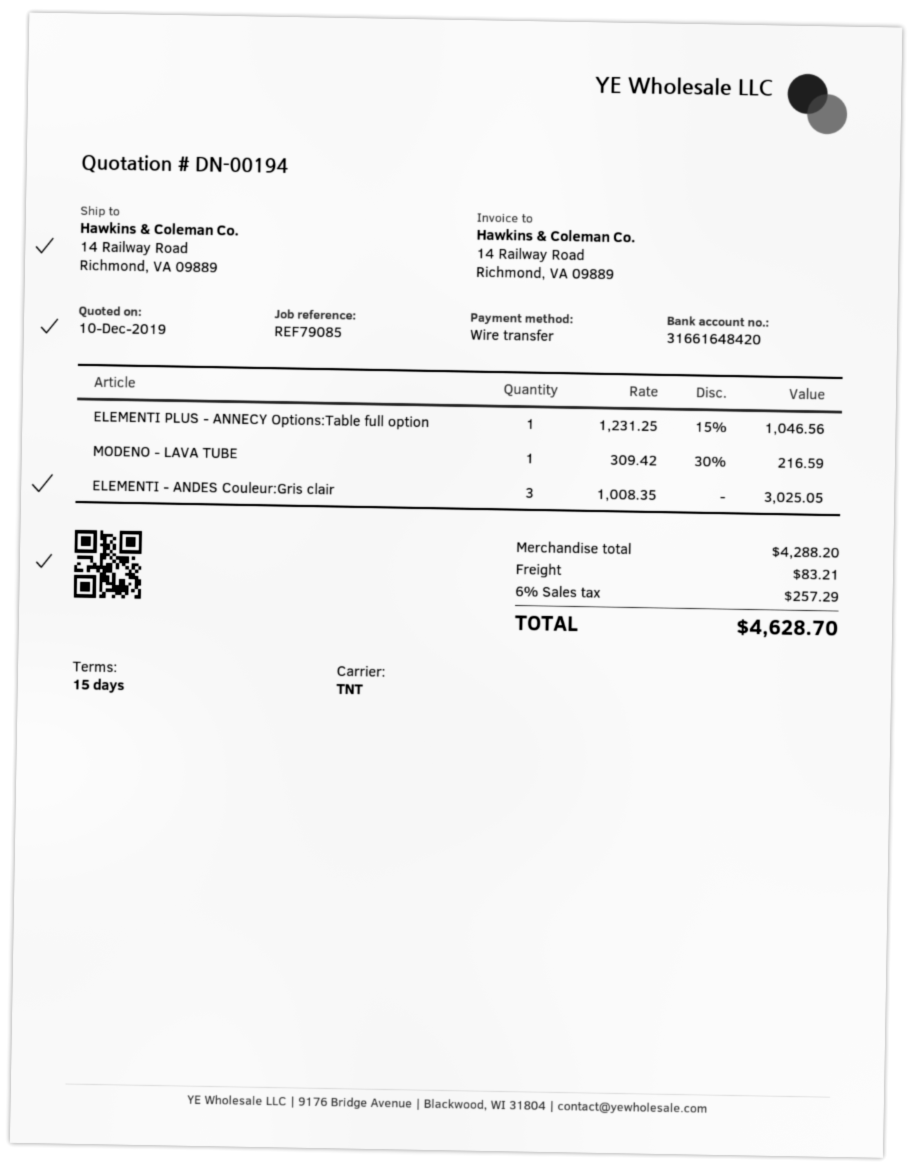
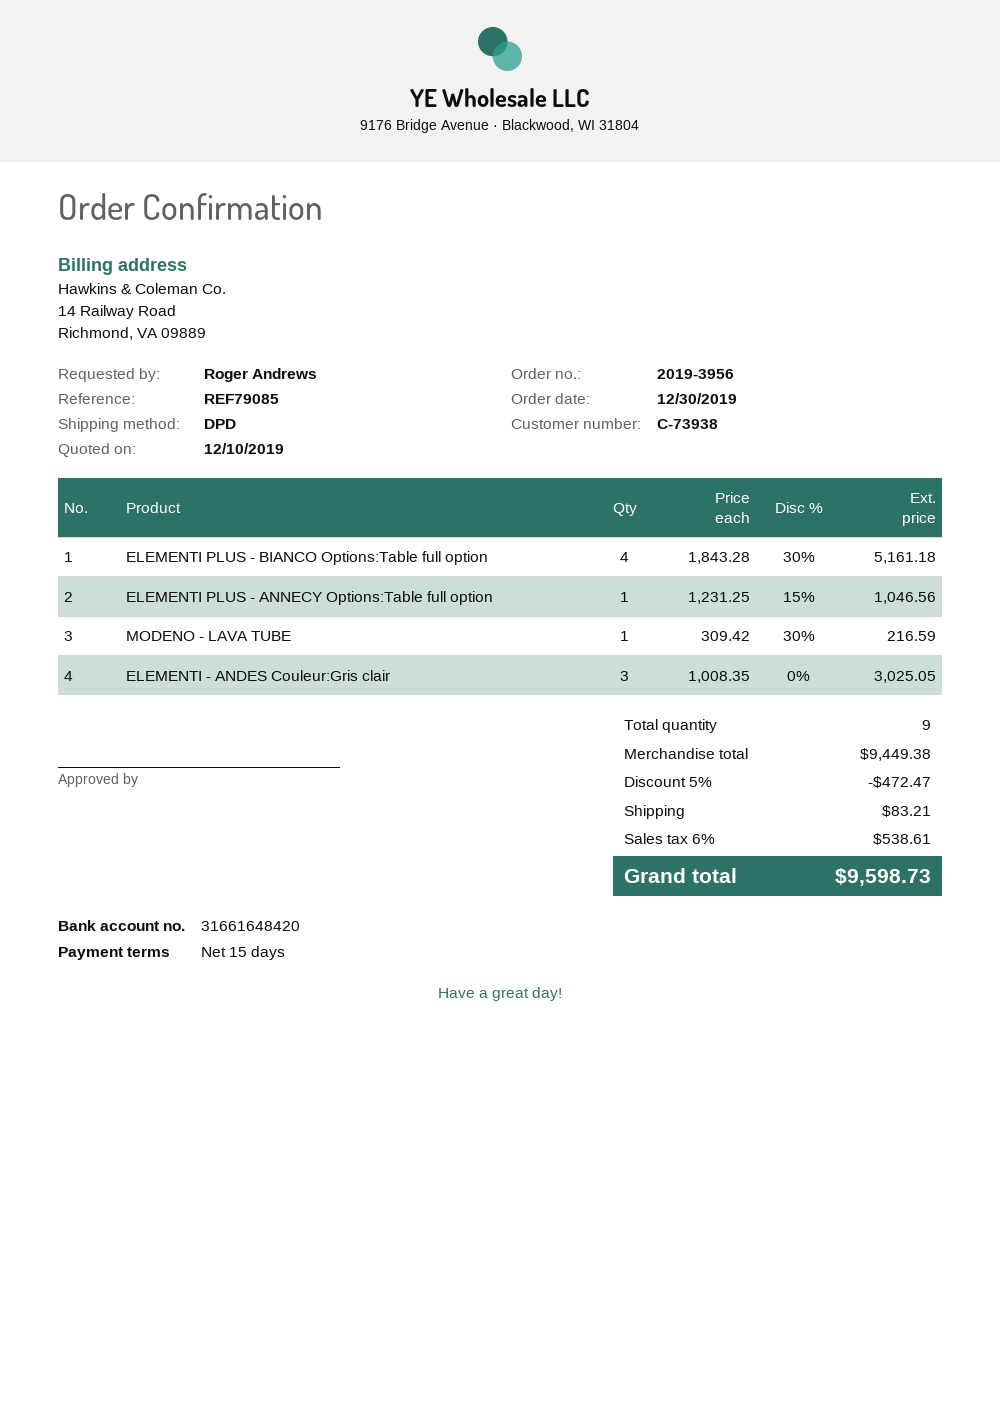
shipping method: TNT -> DPD
ELEMENTI PLUS - BIANCO Options:Table full option: none -> 4 x 1843.28 - 30% = 5161.18
subtotal: 4288.20 -> 9449.38
discount: none -> 5% = 472.47
tax: 6% = 257.29 -> 6% = 538.61
total: 4628.70 -> 9598.73

